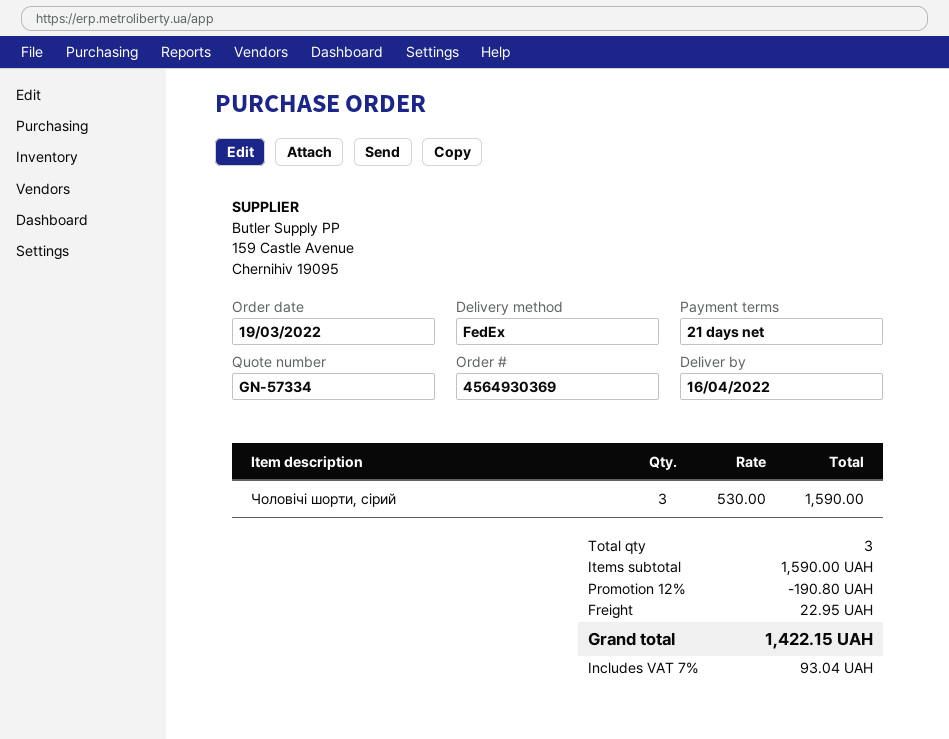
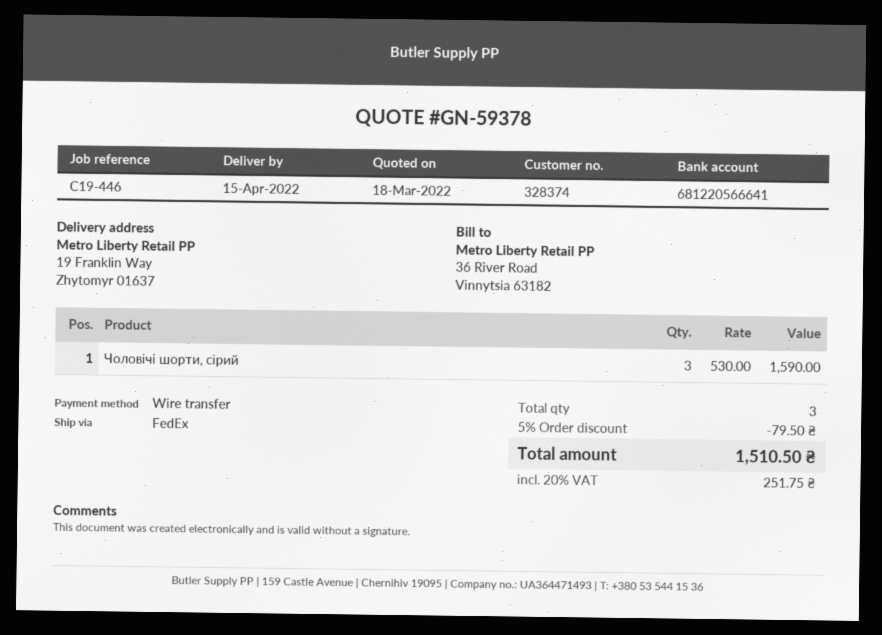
quote number: GN-57334 -> GN-59378
delivery date: 2022-04-16 -> 2022-04-15
discount: 12% = 190.80 -> 5% = 79.50
shipping: 22.95 -> none
tax: 7% = 93.04 -> 20% = 251.75
total: 1422.15 -> 1510.50

